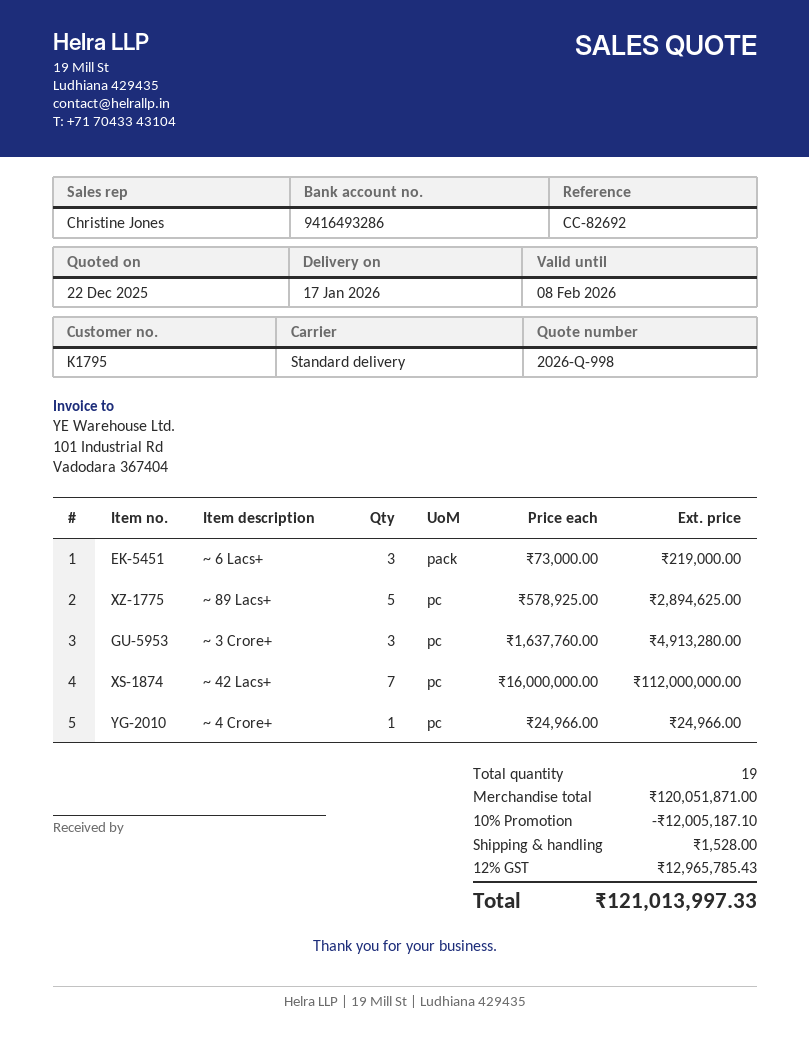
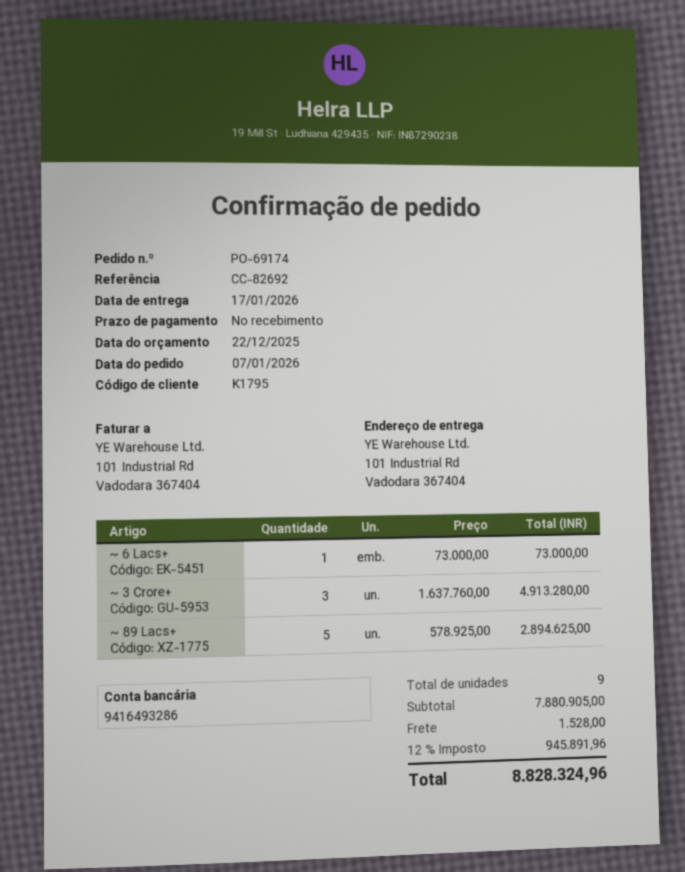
~ 6 Lacs+: 3 x 73000.00 = 219000.00 -> 1 x 73000.00 = 73000.00
~ 42 Lacs+: 7 x 16000000.00 = 112000000.00 -> none
~ 4 Crore+: 1 x 24966.00 = 24966.00 -> none
total quantity: 19 -> 9
subtotal: 120051871.00 -> 7880905.00
discount: 10% = 12005187.10 -> none
tax: 12% = 12965785.43 -> 12% = 945891.96
total: 121013997.33 -> 8828324.96

